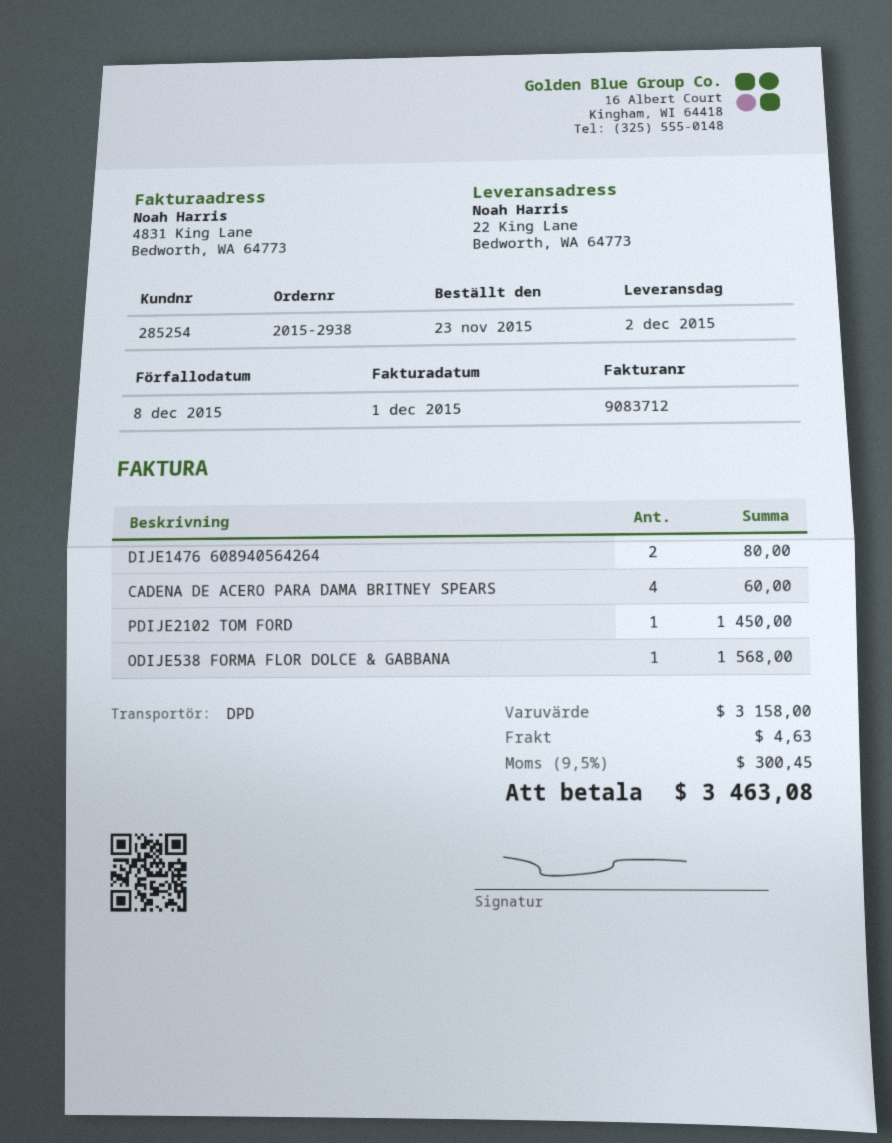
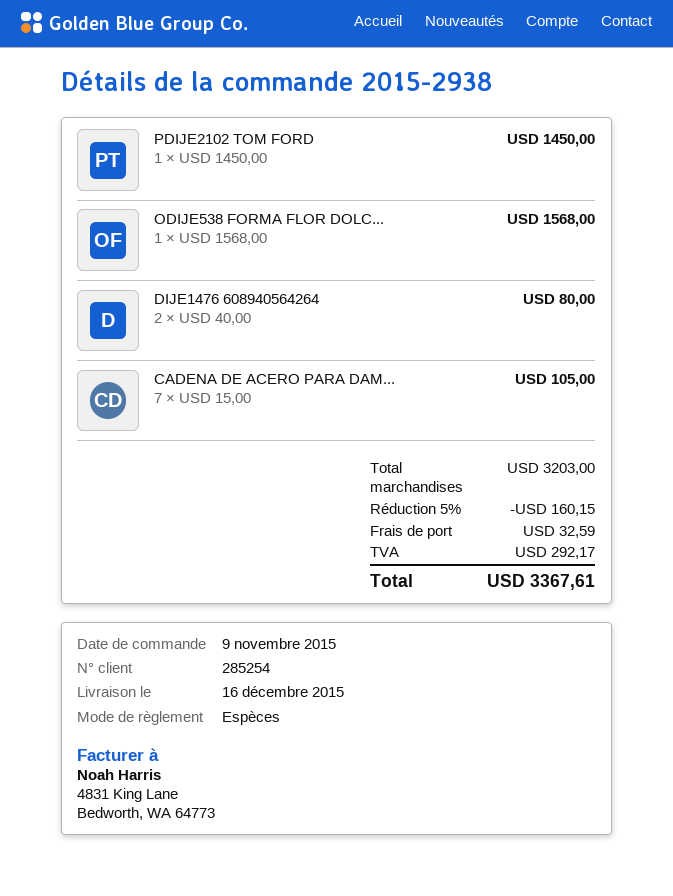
order date: 2015-11-23 -> 2015-11-09
delivery date: 2015-12-02 -> 2015-12-16
CADENA DE ACERO PARA DAMA BRITNEY SPEARS: 4 for 60.00 -> 7 for 105.00
subtotal: 3158.00 -> 3203.00
discount: none -> 5% = 160.15
shipping: 4.63 -> 32.59
tax: 300.45 -> 292.17
total: 3463.08 -> 3367.61

